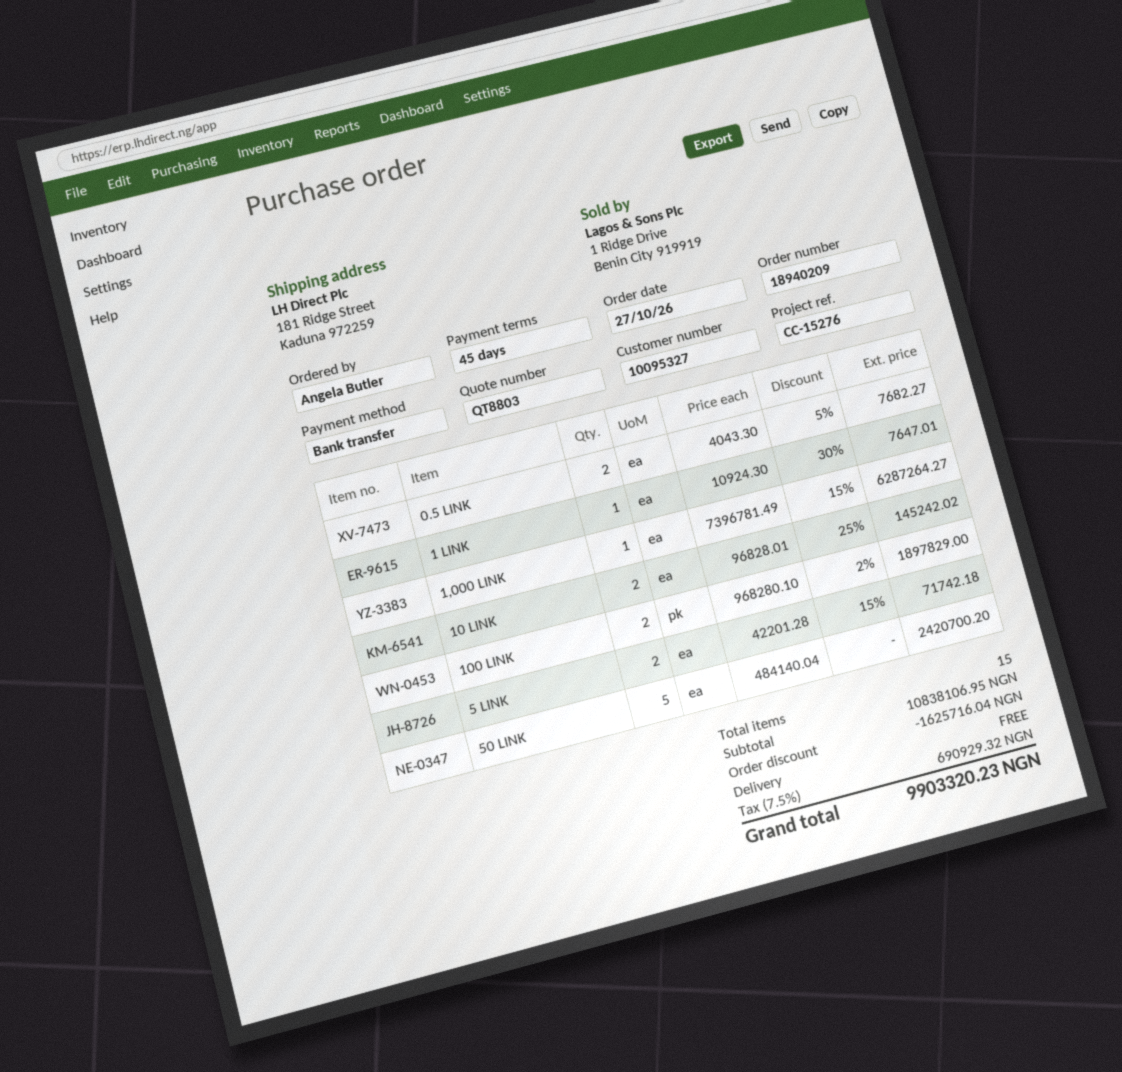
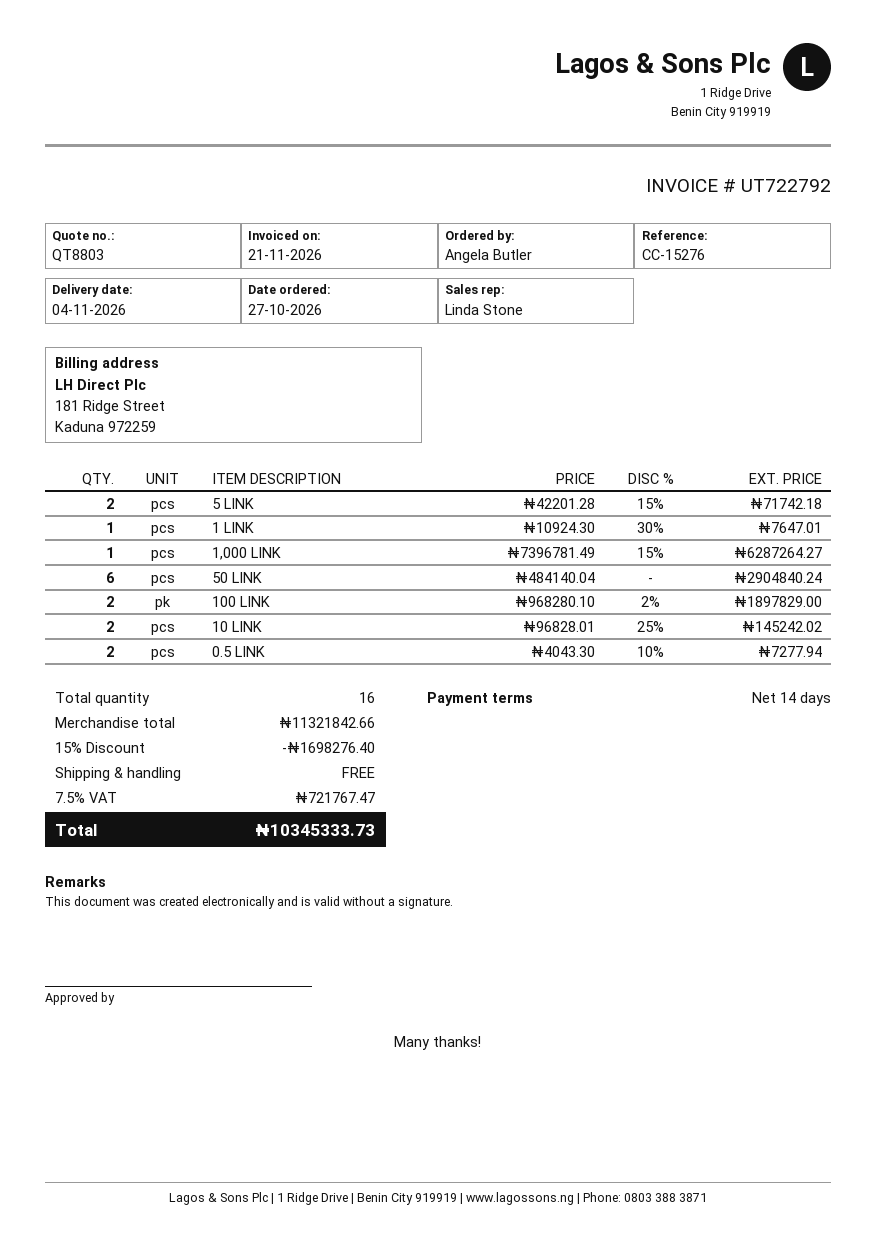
payment terms: 45 days -> 14 days
0.5 LINK: 2 x 4043.30 - 5% = 7682.27 -> 2 x 4043.30 - 10% = 7277.94
50 LINK: 5 x 484140.04 = 2420700.20 -> 6 x 484140.04 = 2904840.24
total quantity: 15 -> 16
subtotal: 10838106.95 -> 11321842.66
discount: 1625716.04 -> 1698276.40
tax: 7.5% = 690929.32 -> 7.5% = 721767.47
total: 9903320.23 -> 10345333.73

